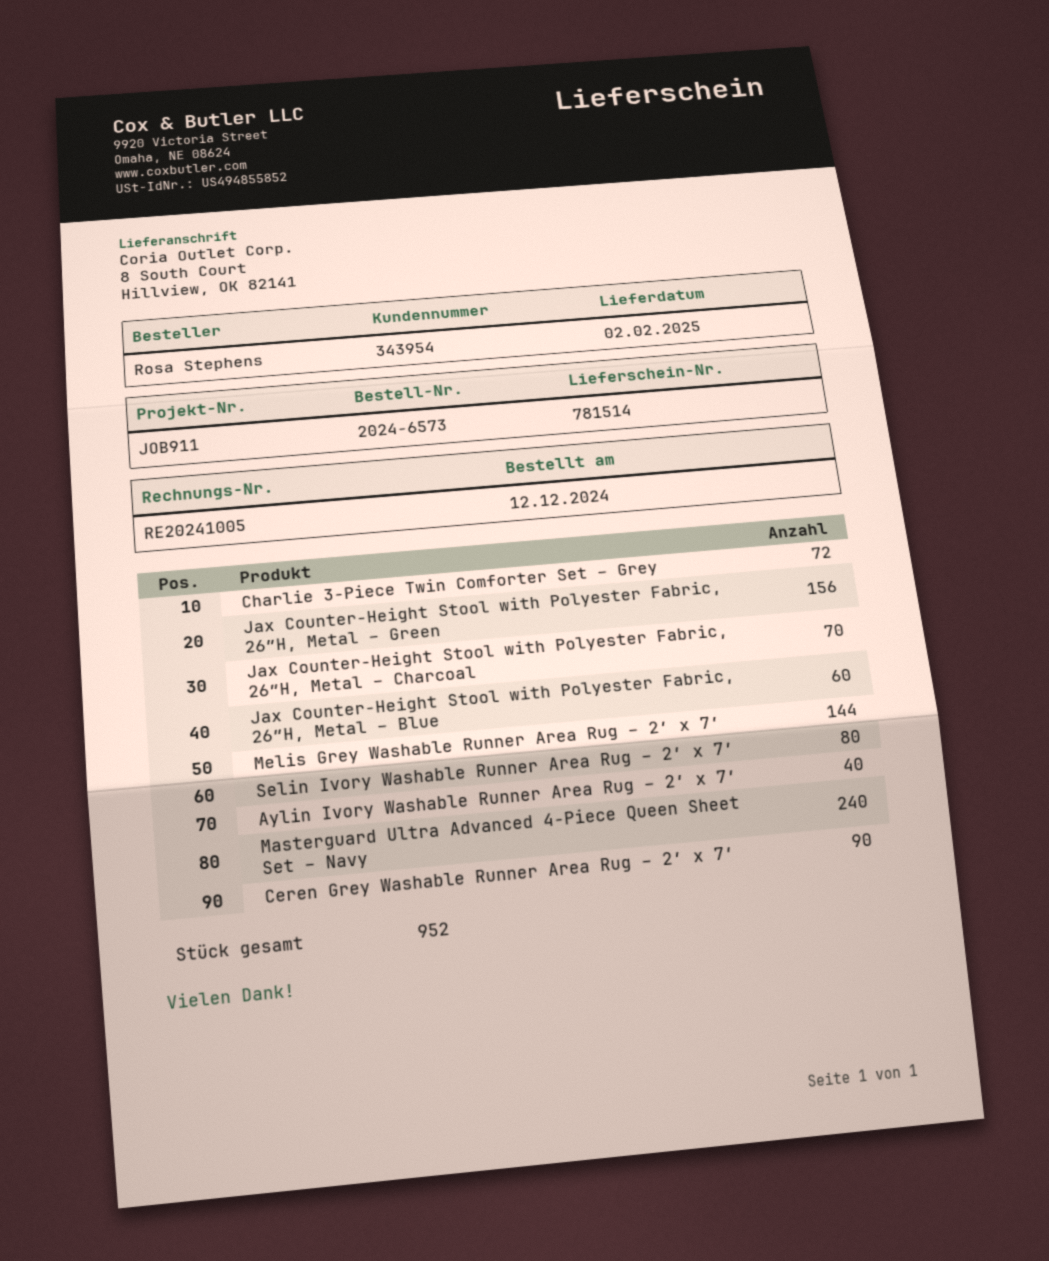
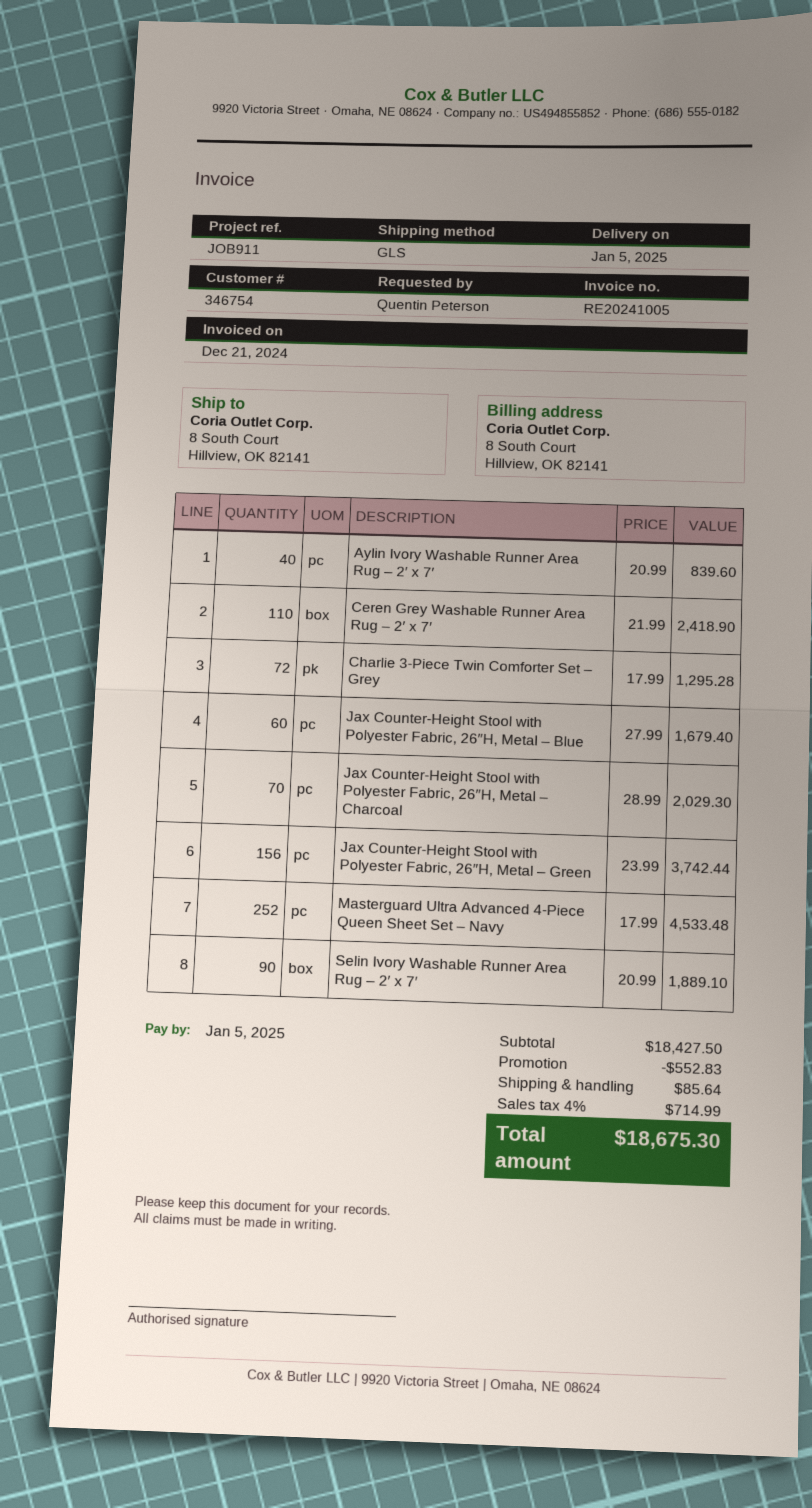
delivery date: 2025-02-02 -> 2025-01-05
customer number: 343954 -> 346754
ordered by: Rosa Stephens -> Quentin Peterson
Melis Grey Washable Runner Area Rug – 2′ x 7′: 144 -> none
Selin Ivory Washable Runner Area Rug – 2′ x 7′: 80 -> 90
Masterguard Ultra Advanced 4-Piece Queen Sheet Set – Navy: 240 -> 252
Ceren Grey Washable Runner Area Rug – 2′ x 7′: 90 -> 110

